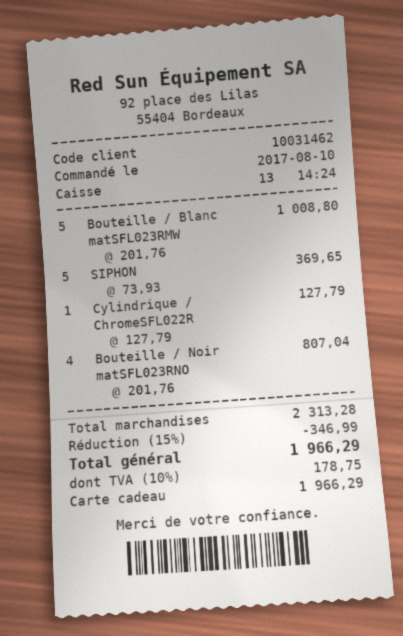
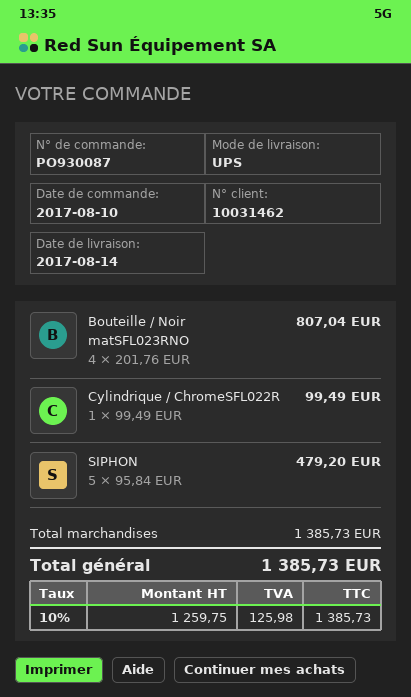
Bouteille / Blanc matSFL023RMW: 5 x 201.76 = 1008.80 -> none
SIPHON: 5 x 73.93 = 369.65 -> 5 x 95.84 = 479.20
Cylindrique / ChromeSFL022R: 1 x 127.79 = 127.79 -> 1 x 99.49 = 99.49
subtotal: 2313.28 -> 1385.73
discount: 15% = 346.99 -> none
tax: 10% = 178.75 -> 10% = 125.98
total: 1966.29 -> 1385.73

